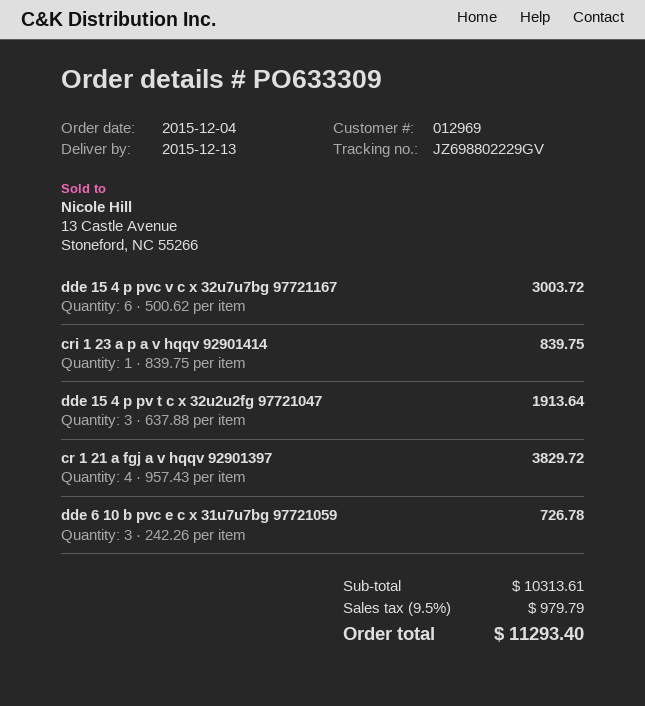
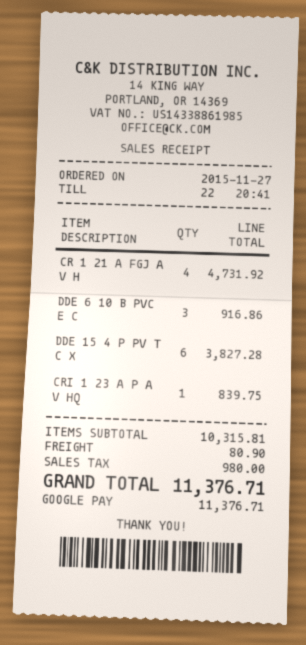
order date: 2015-12-04 -> 2015-11-27
dde 15 4 p pvc v c x 32u7u7bg 97721167: 6 for 3003.72 -> none
dde 15 4 p pv t c x 32u2u2fg 97721047: 3 for 1913.64 -> 6 for 3827.28
cr 1 21 a fgj a v hqqv 92901397: 4 for 3829.72 -> 4 for 4731.92
dde 6 10 b pvc e c x 31u7u7bg 97721059: 3 for 726.78 -> 3 for 916.86
subtotal: 10313.61 -> 10315.81
shipping: none -> 80.90
tax: 979.79 -> 980.00
total: 11293.40 -> 11376.71

